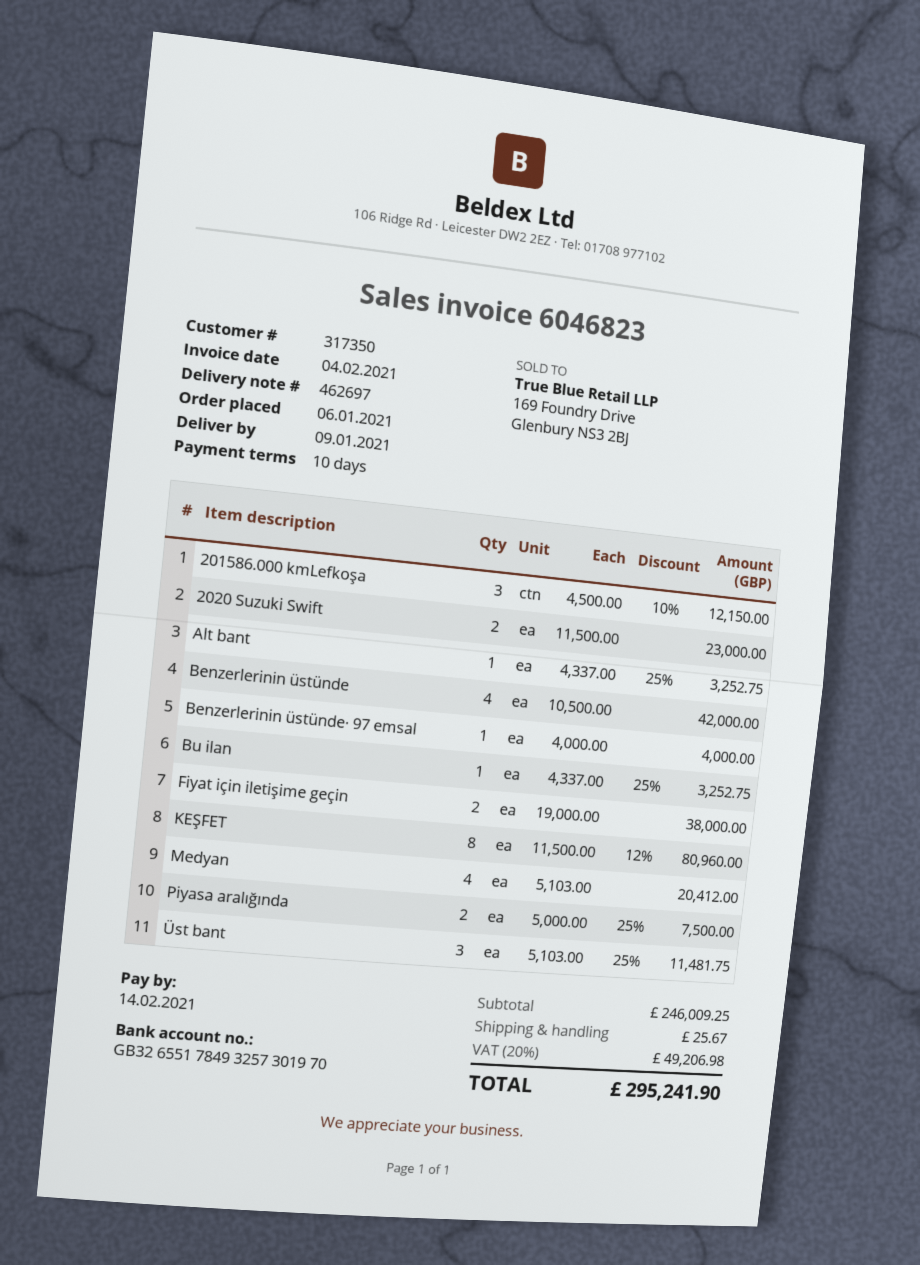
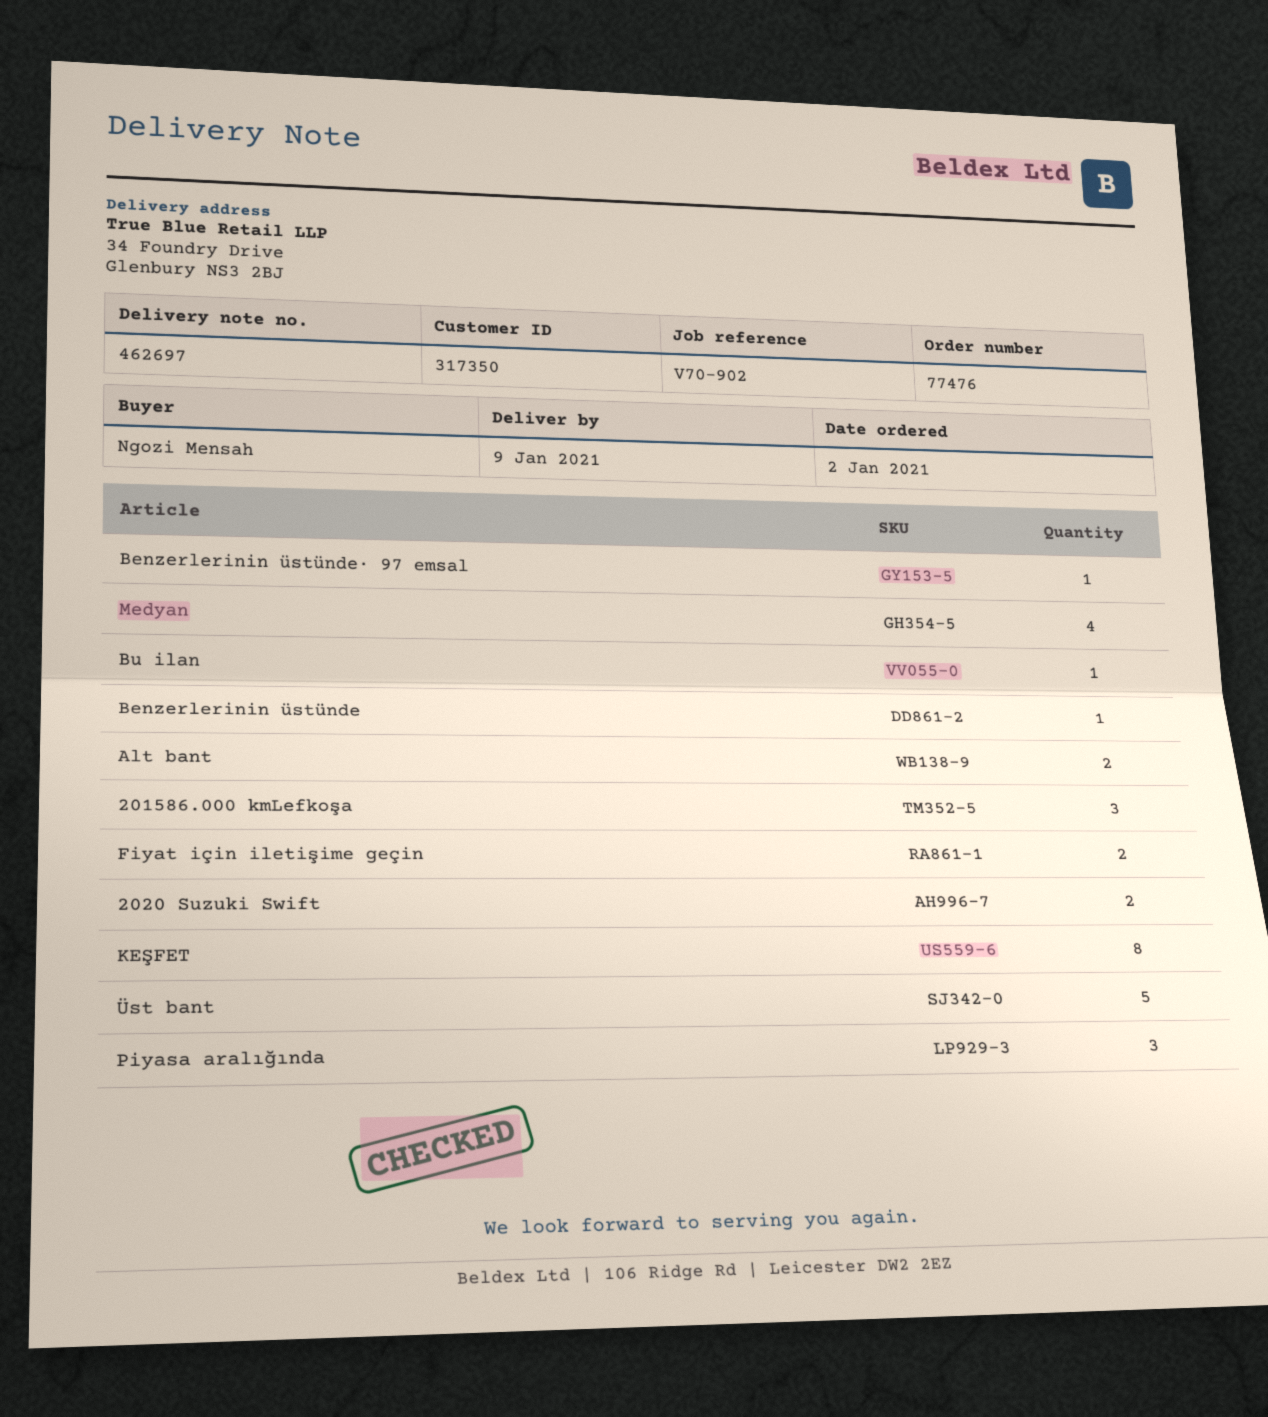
order date: 2021-01-06 -> 2021-01-02
Alt bant: 1 -> 2
Benzerlerinin üstünde: 4 -> 1
Piyasa aralığında: 2 -> 3
Üst bant: 3 -> 5

